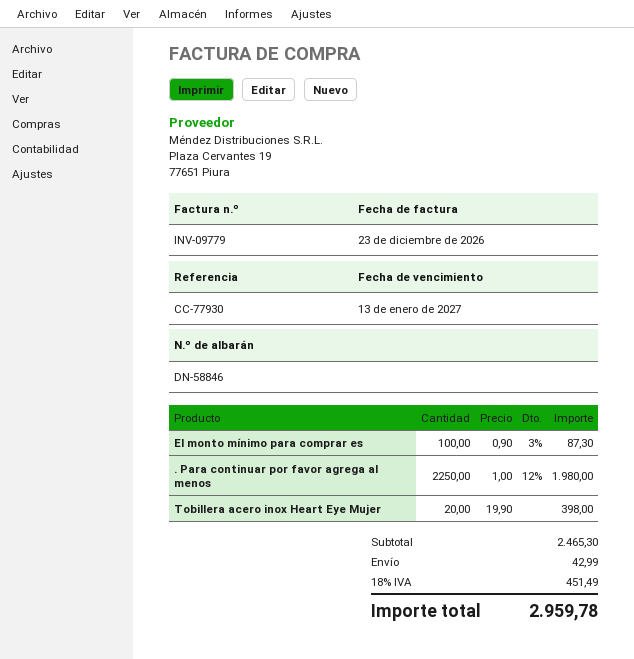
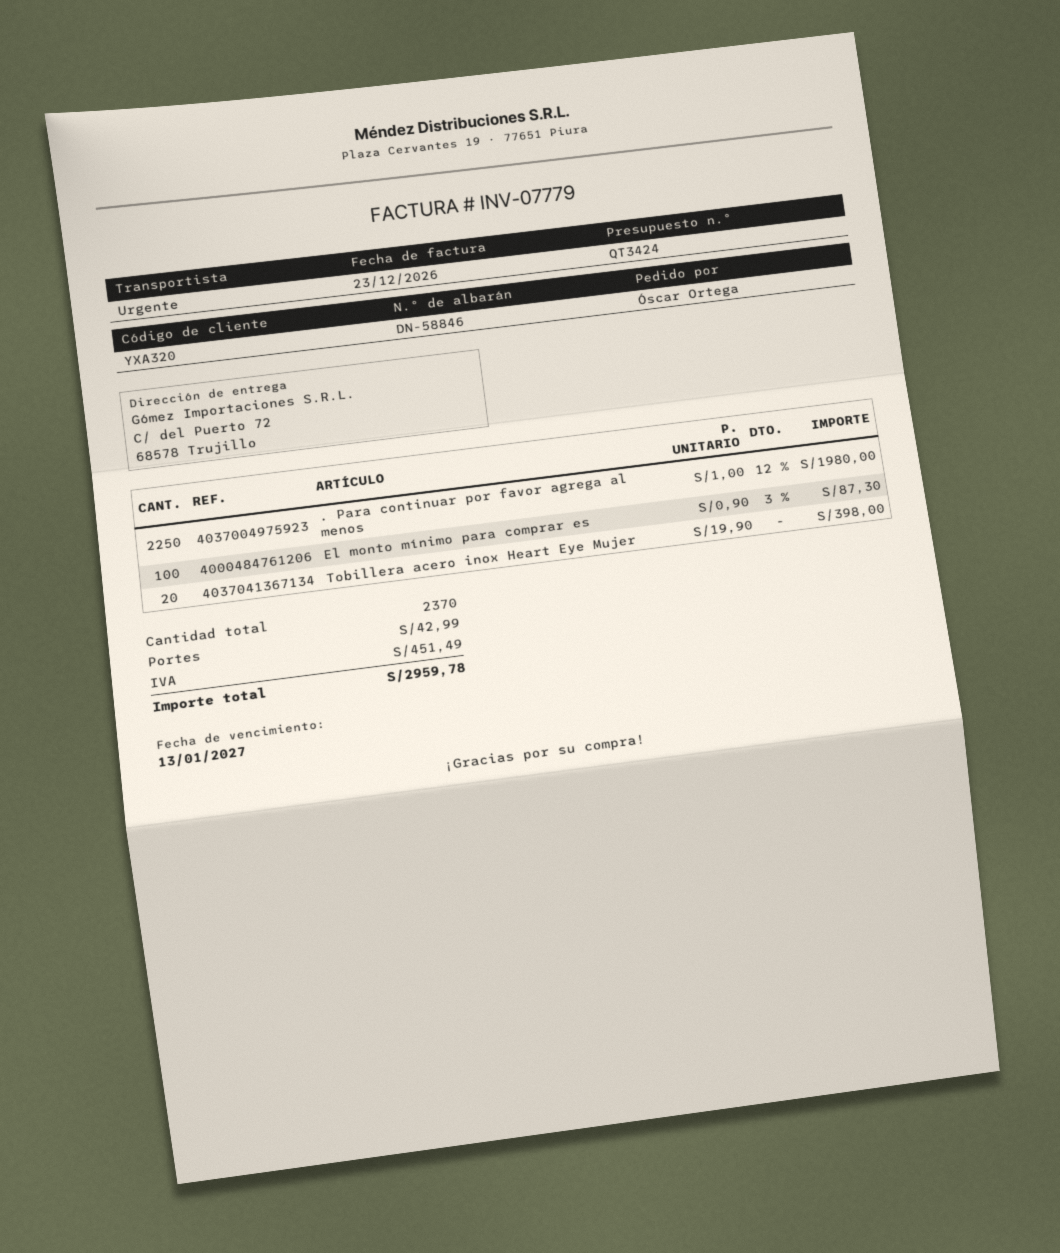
invoice number: INV-09779 -> INV-07779

